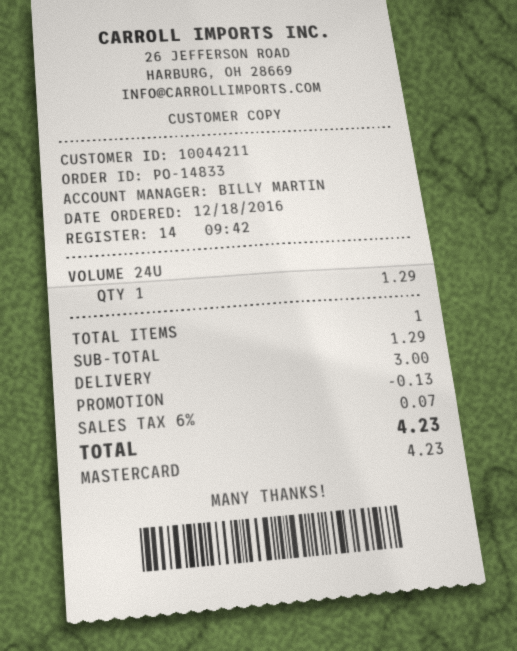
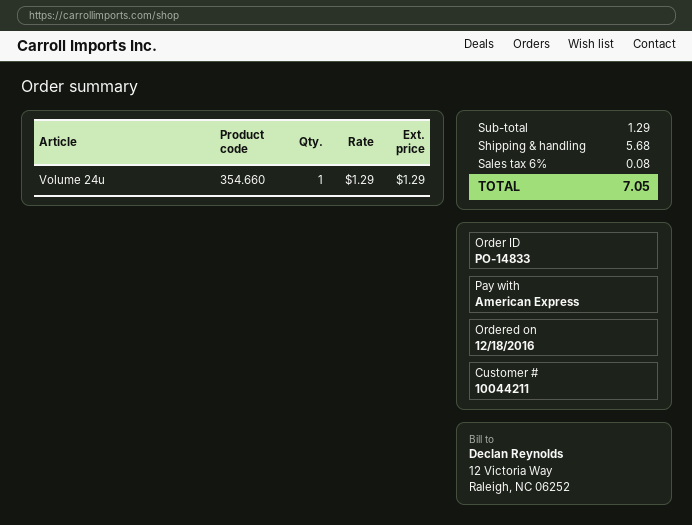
payment method: Mastercard -> American Express
discount: 0.13 -> none
shipping: 3.00 -> 5.68
tax: 6% = 0.07 -> 6% = 0.08
total: 4.23 -> 7.05

